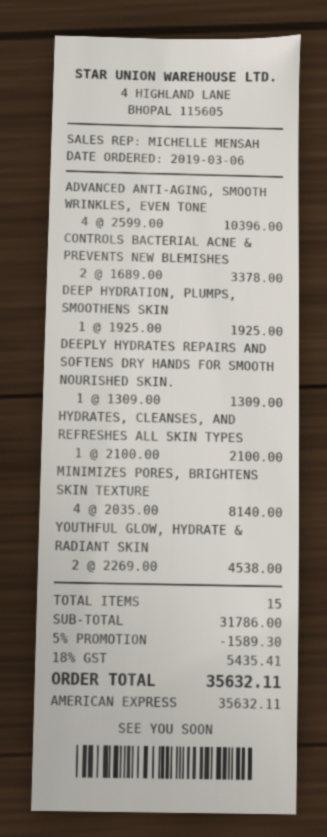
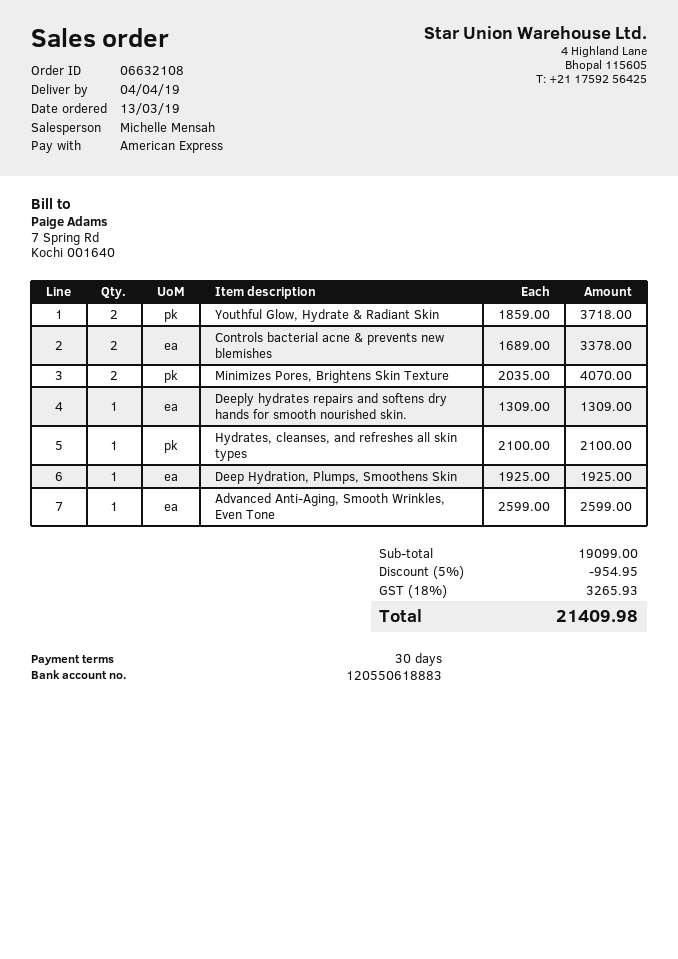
order date: 2019-03-06 -> 2019-03-13
ADVANCED ANTI-AGING, SMOOTH WRINKLES, EVEN TONE: 4 x 2599.00 = 10396.00 -> 1 x 2599.00 = 2599.00
MINIMIZES PORES, BRIGHTENS SKIN TEXTURE: 4 x 2035.00 = 8140.00 -> 2 x 2035.00 = 4070.00
YOUTHFUL GLOW, HYDRATE & RADIANT SKIN: 2 x 2269.00 = 4538.00 -> 2 x 1859.00 = 3718.00
subtotal: 31786.00 -> 19099.00
discount: 5% = 1589.30 -> 5% = 954.95
tax: 18% = 5435.41 -> 18% = 3265.93
total: 35632.11 -> 21409.98

